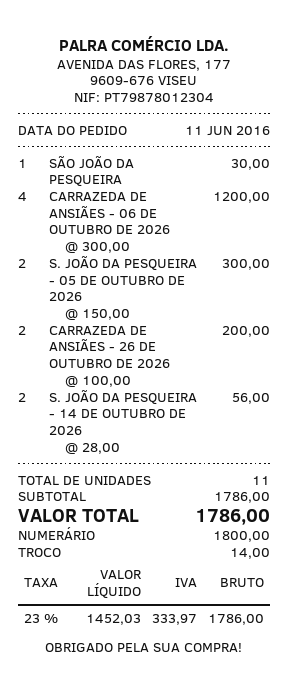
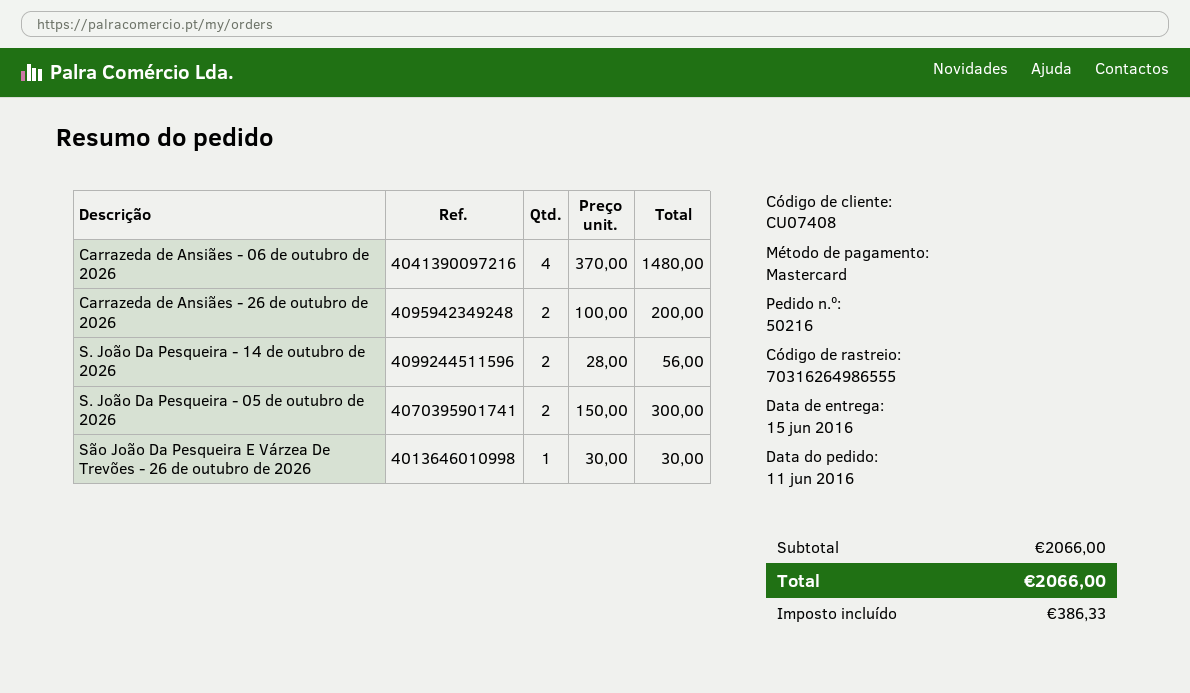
payment method: cash -> Mastercard
CARRAZEDA DE ANSIÃES - 06 DE OUTUBRO DE 2026: 4 x 300.00 = 1200.00 -> 4 x 370.00 = 1480.00
subtotal: 1786.00 -> 2066.00
tax: 333.97 -> 386.33
total: 1786.00 -> 2066.00

